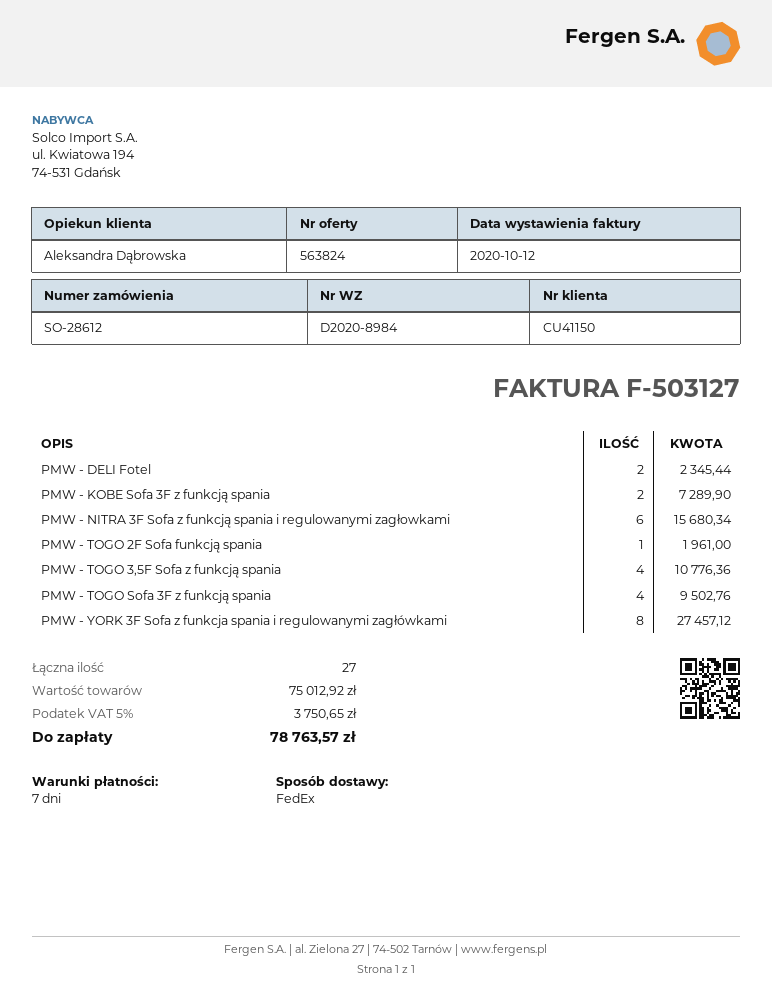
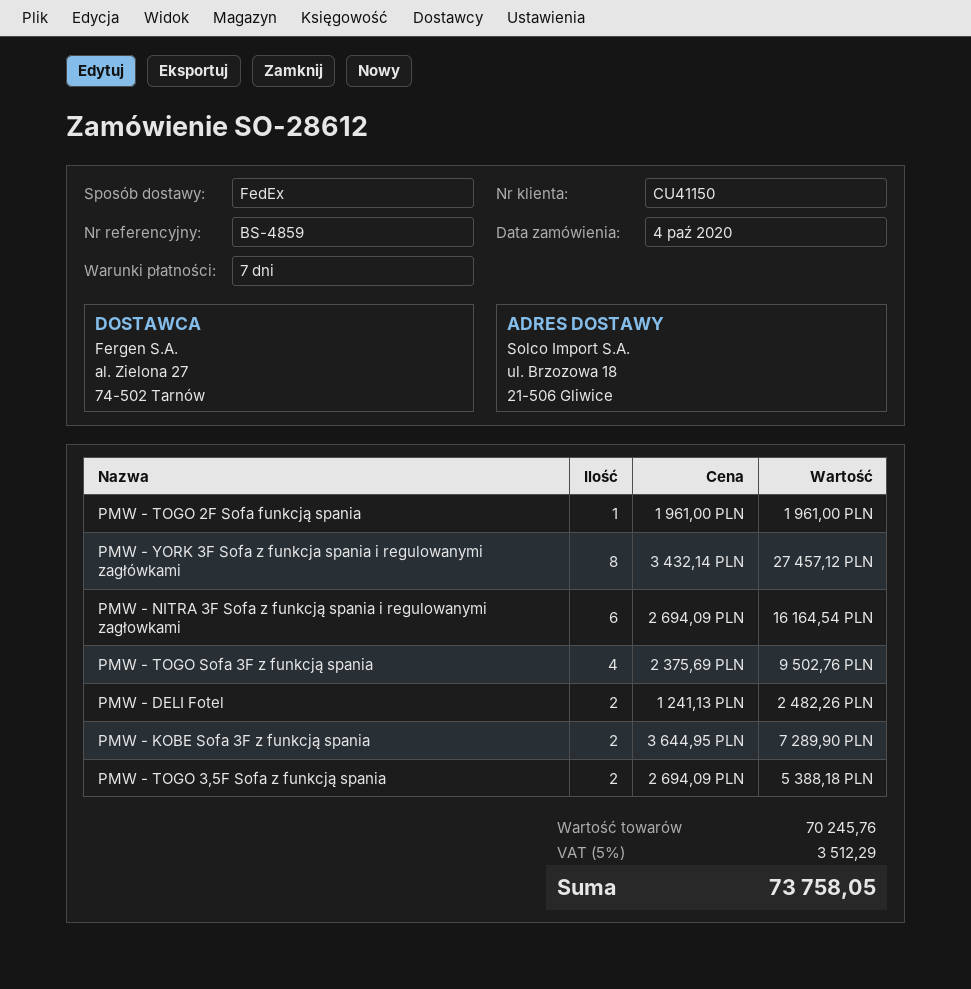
PMW - DELI Fotel: 2 for 2345.44 -> 2 for 2482.26
PMW - NITRA 3F Sofa z funkcją spania i regulowanymi zagłowkami: 6 for 15680.34 -> 6 for 16164.54
PMW - TOGO 3,5F Sofa z funkcją spania: 4 for 10776.36 -> 2 for 5388.18
subtotal: 75012.92 -> 70245.76
tax: 5% = 3750.65 -> 5% = 3512.29
total: 78763.57 -> 73758.05

